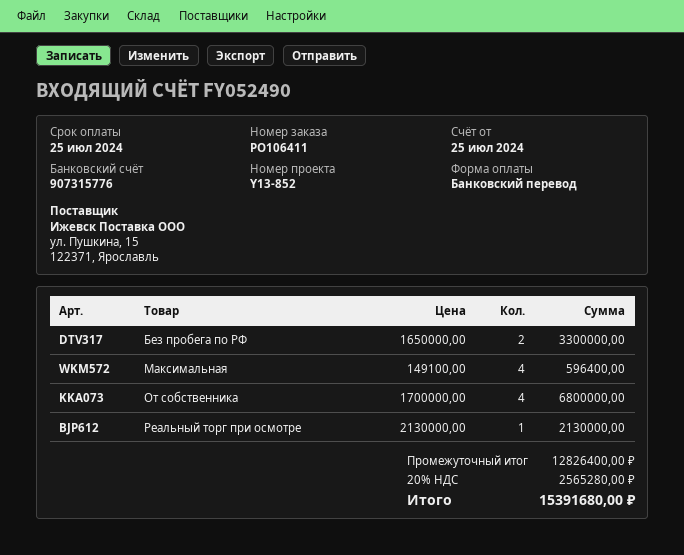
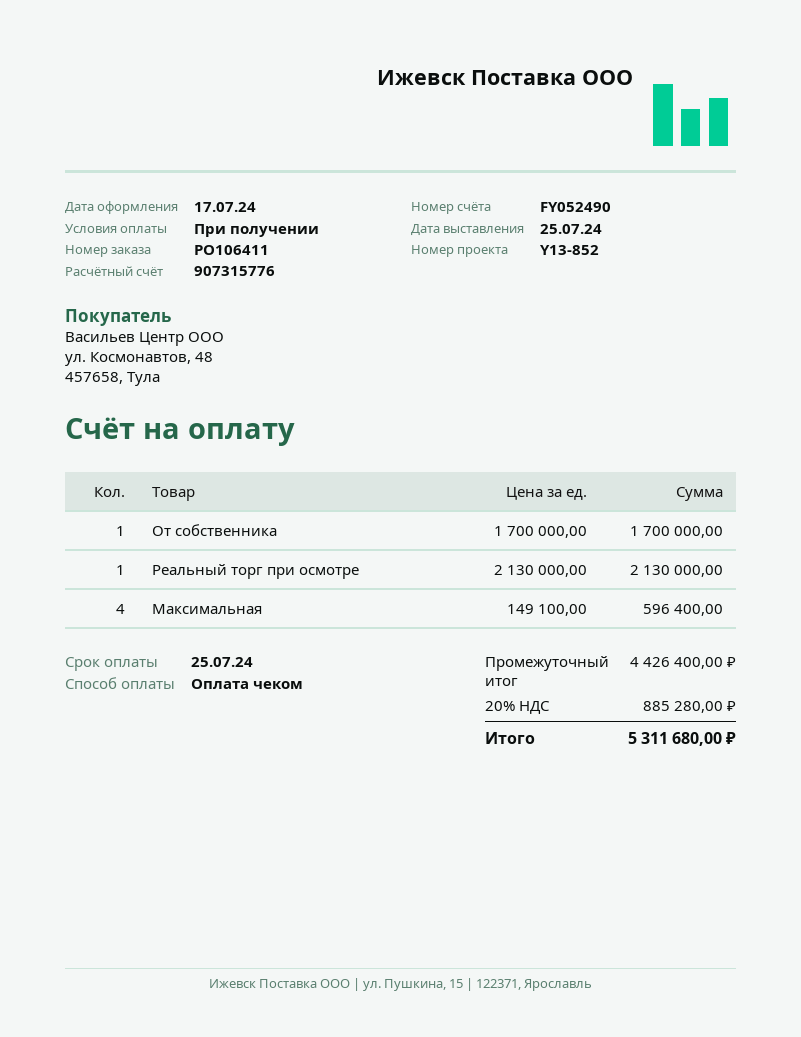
payment method: bank transfer -> cheque
Без пробега по РФ: 2 x 1650000.00 = 3300000.00 -> none
От собственника: 4 x 1700000.00 = 6800000.00 -> 1 x 1700000.00 = 1700000.00
subtotal: 12826400.00 -> 4426400.00
tax: 20% = 2565280.00 -> 20% = 885280.00
total: 15391680.00 -> 5311680.00

